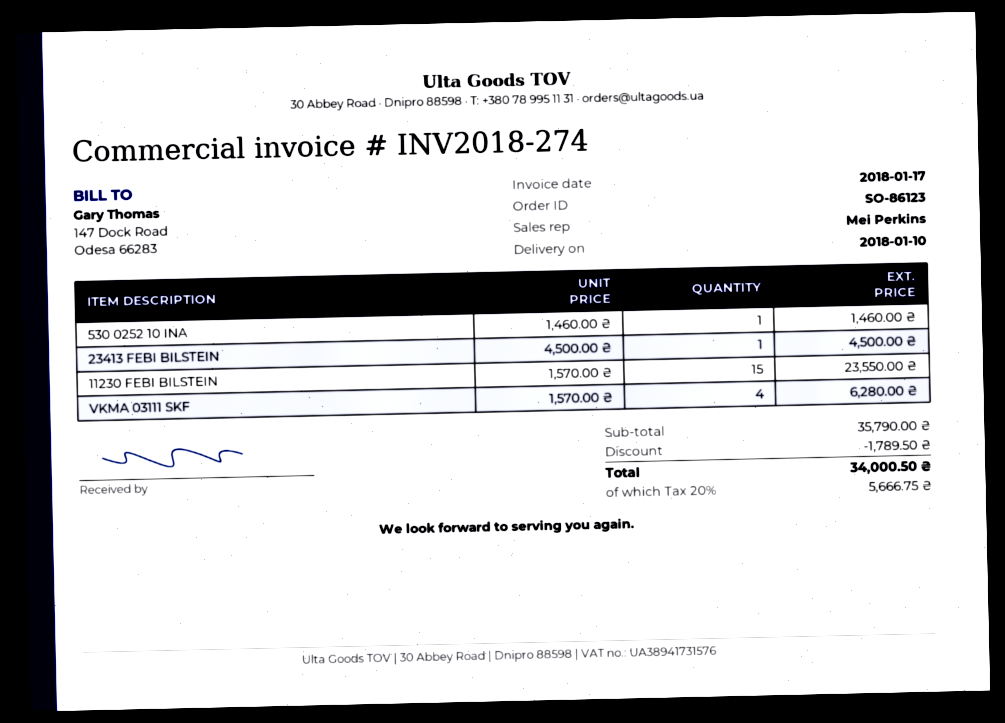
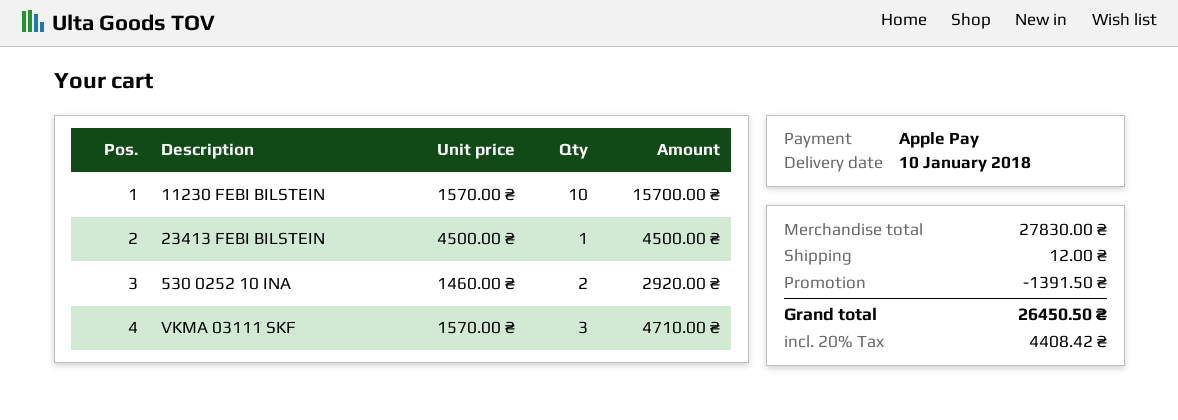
530 0252 10 INA: 1 x 1460.00 = 1460.00 -> 2 x 1460.00 = 2920.00
11230 FEBI BILSTEIN: 15 x 1570.00 = 23550.00 -> 10 x 1570.00 = 15700.00
VKMA 03111 SKF: 4 x 1570.00 = 6280.00 -> 3 x 1570.00 = 4710.00
subtotal: 35790.00 -> 27830.00
discount: 1789.50 -> 1391.50
shipping: none -> 12.00
tax: 20% = 5666.75 -> 20% = 4408.42
total: 34000.50 -> 26450.50

